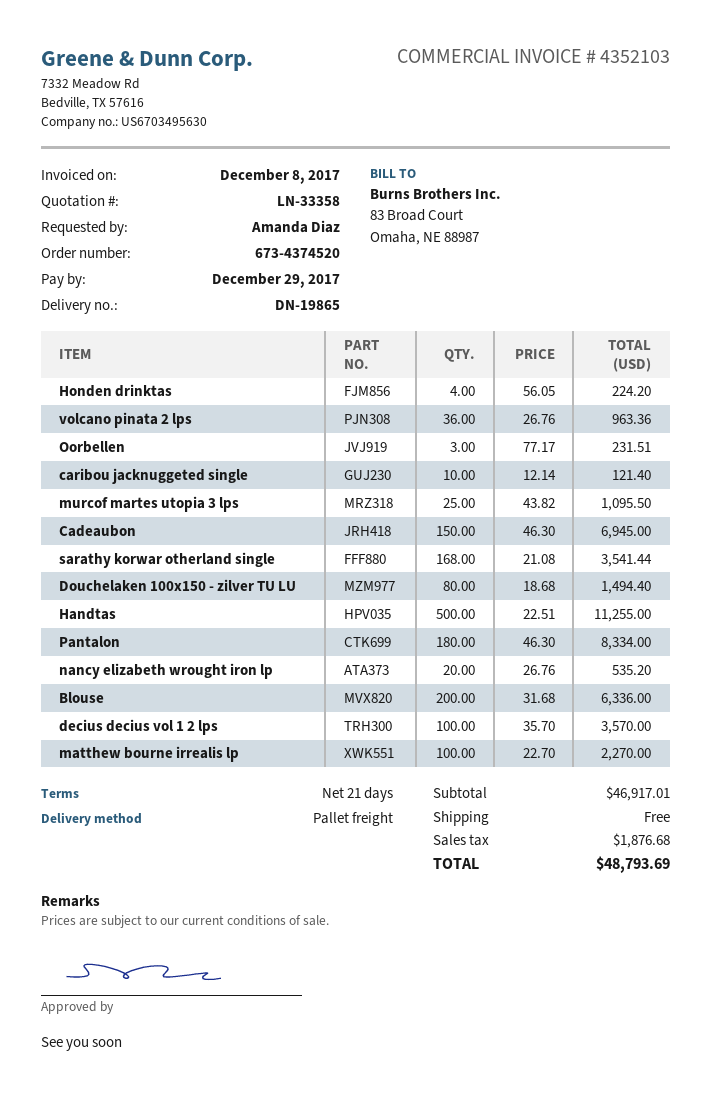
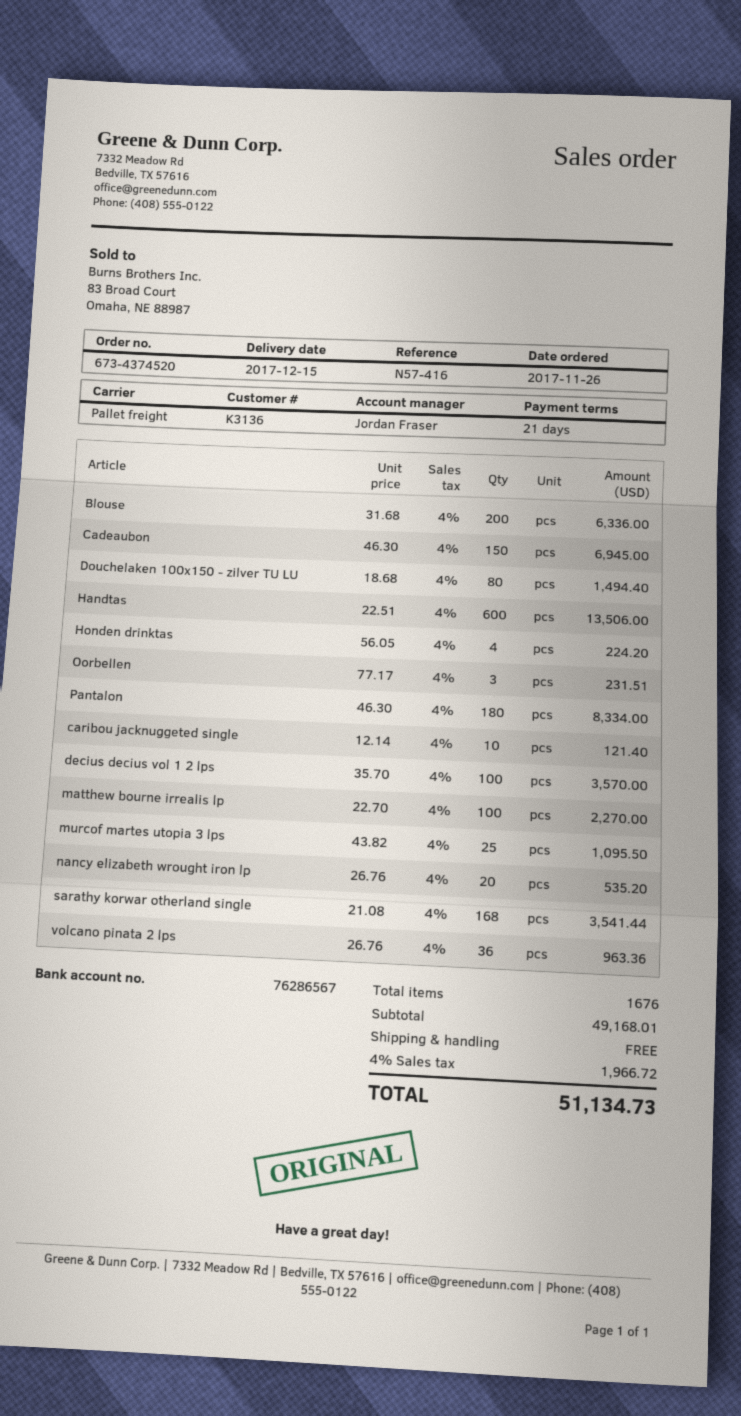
Handtas: 500 x 22.51 = 11255.00 -> 600 x 22.51 = 13506.00
subtotal: 46917.01 -> 49168.01
tax: 1876.68 -> 1966.72
total: 48793.69 -> 51134.73

